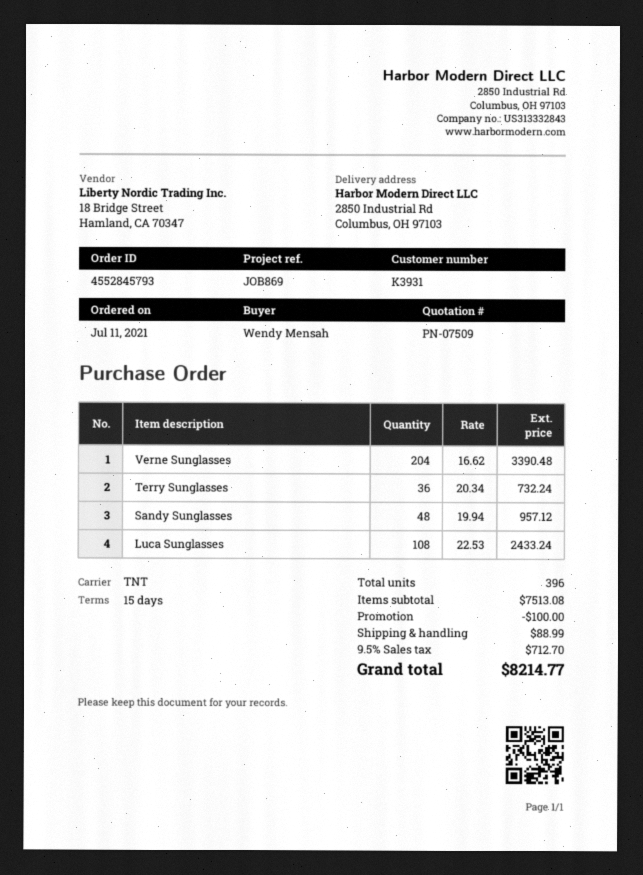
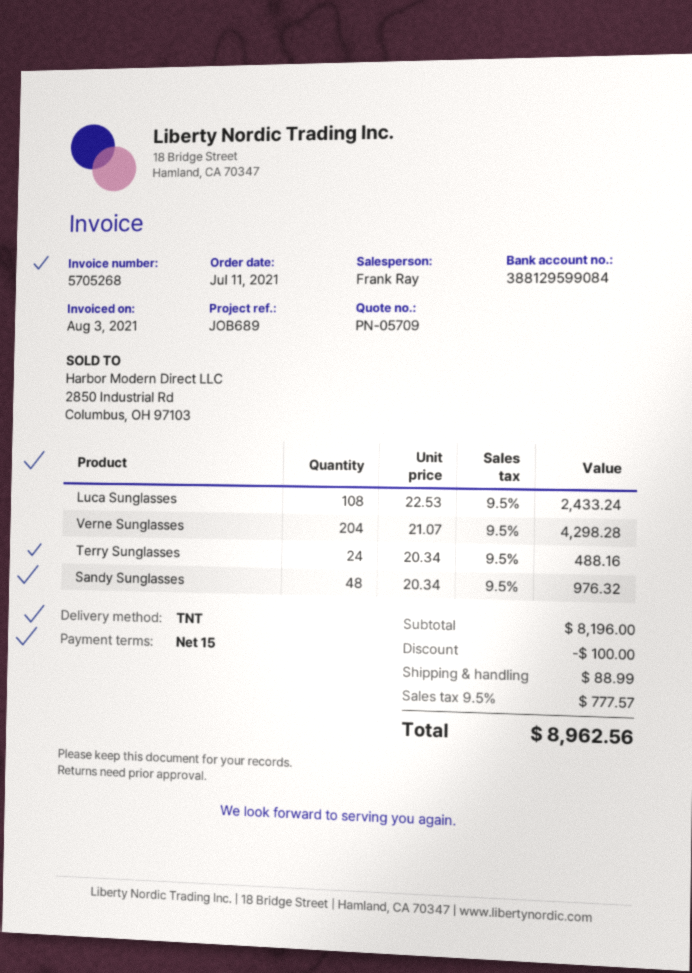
quote number: PN-07509 -> PN-05709
reference: JOB869 -> JOB689
Verne Sunglasses: 204 x 16.62 = 3390.48 -> 204 x 21.07 = 4298.28
Terry Sunglasses: 36 x 20.34 = 732.24 -> 24 x 20.34 = 488.16
Sandy Sunglasses: 48 x 19.94 = 957.12 -> 48 x 20.34 = 976.32
subtotal: 7513.08 -> 8196.00
tax: 9.5% = 712.70 -> 9.5% = 777.57
total: 8214.77 -> 8962.56

